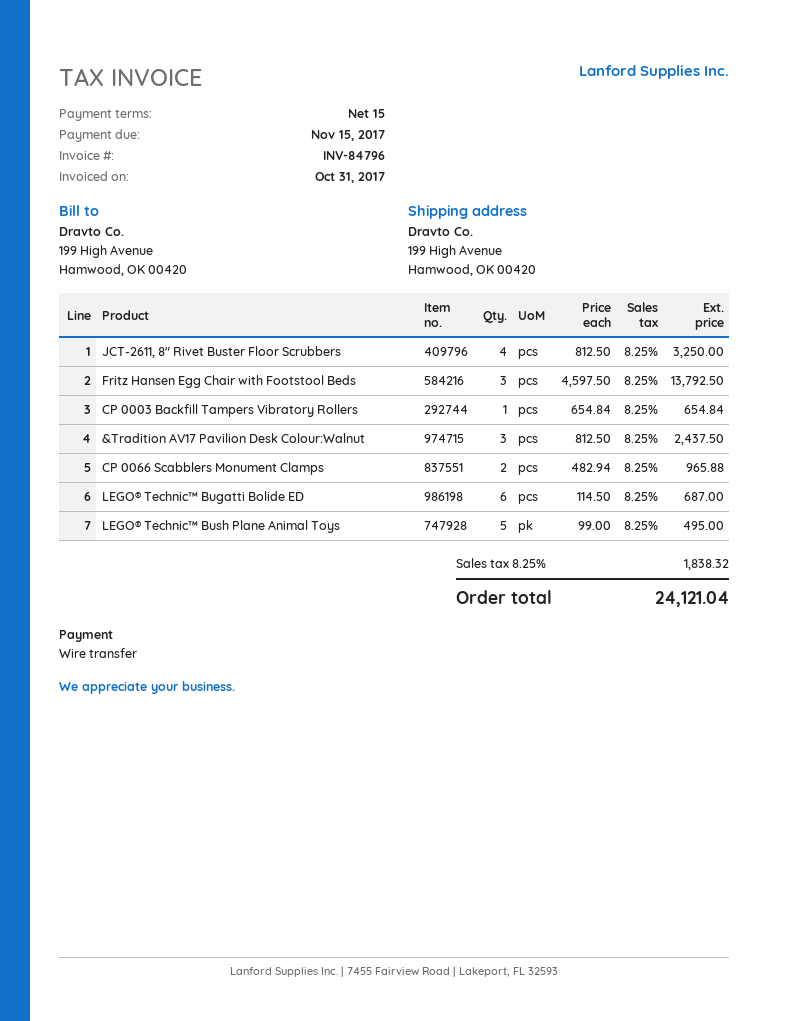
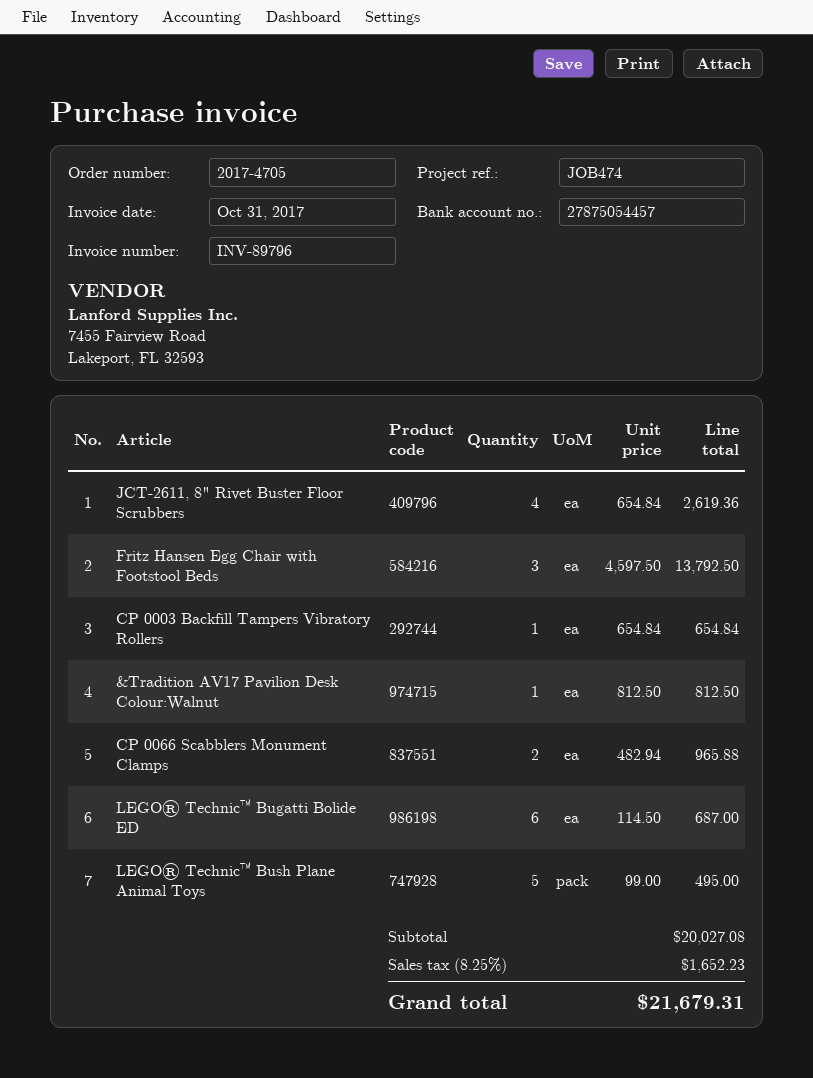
invoice number: INV-84796 -> INV-89796
JCT-2611, 8" Rivet Buster Floor Scrubbers: 4 x 812.50 = 3250.00 -> 4 x 654.84 = 2619.36
&Tradition AV17 Pavilion Desk Colour:Walnut: 3 x 812.50 = 2437.50 -> 1 x 812.50 = 812.50
tax: 8.25% = 1838.32 -> 8.25% = 1652.23
total: 24121.04 -> 21679.31

